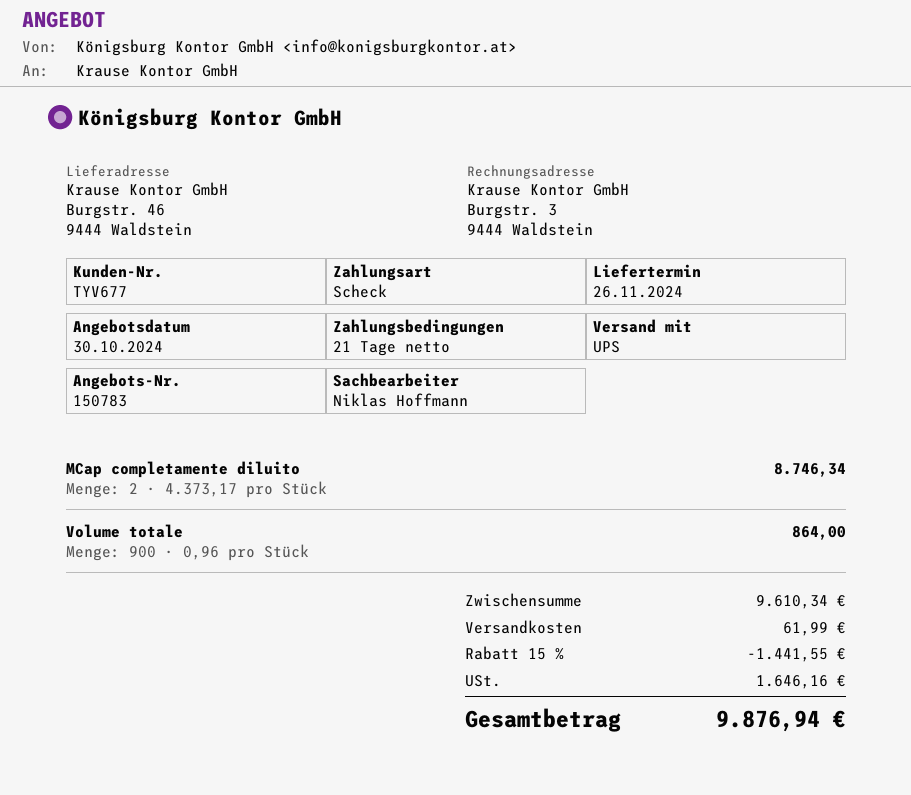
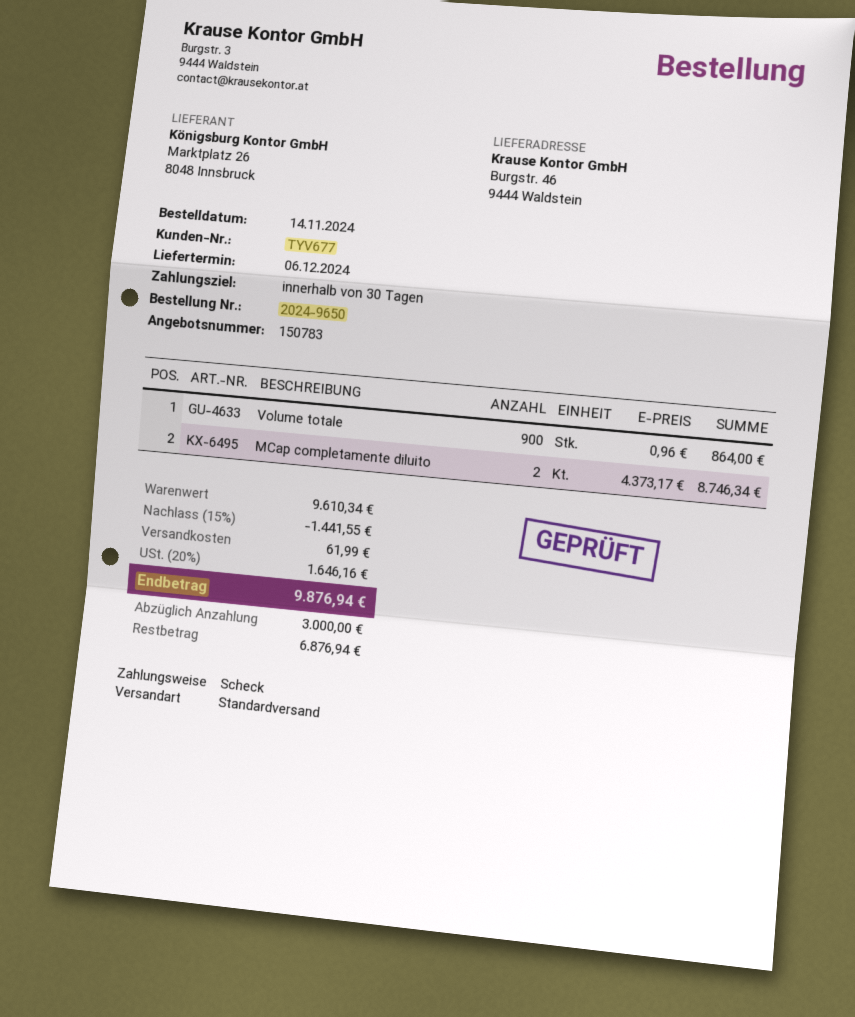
delivery date: 2024-11-26 -> 2024-12-06
payment terms: 21 days -> 30 days
shipping method: UPS -> standard

